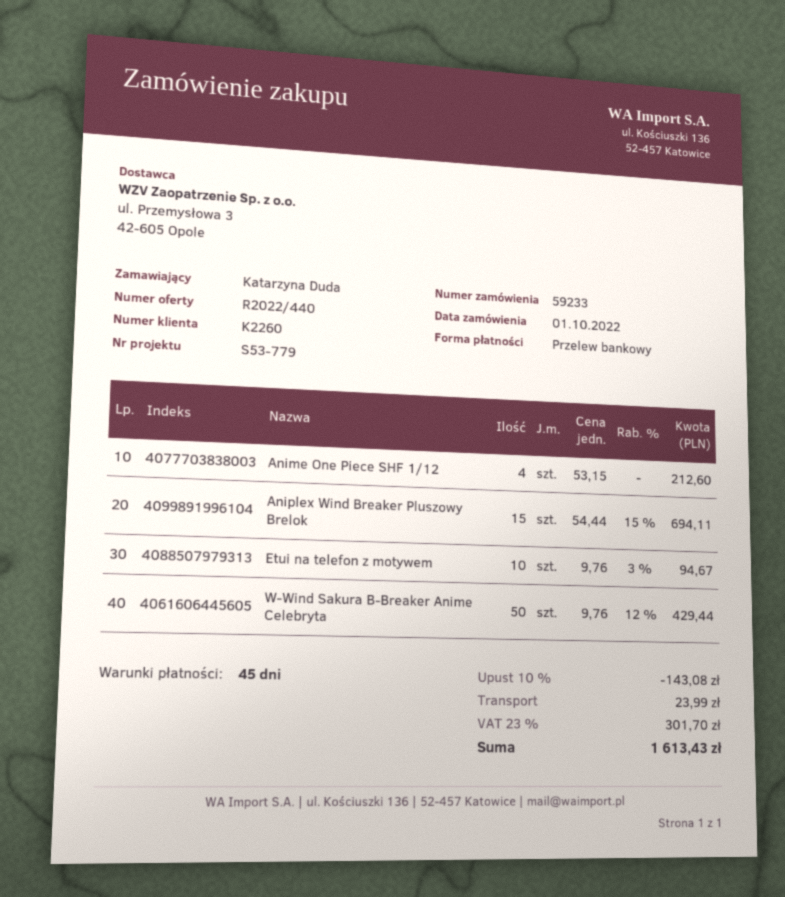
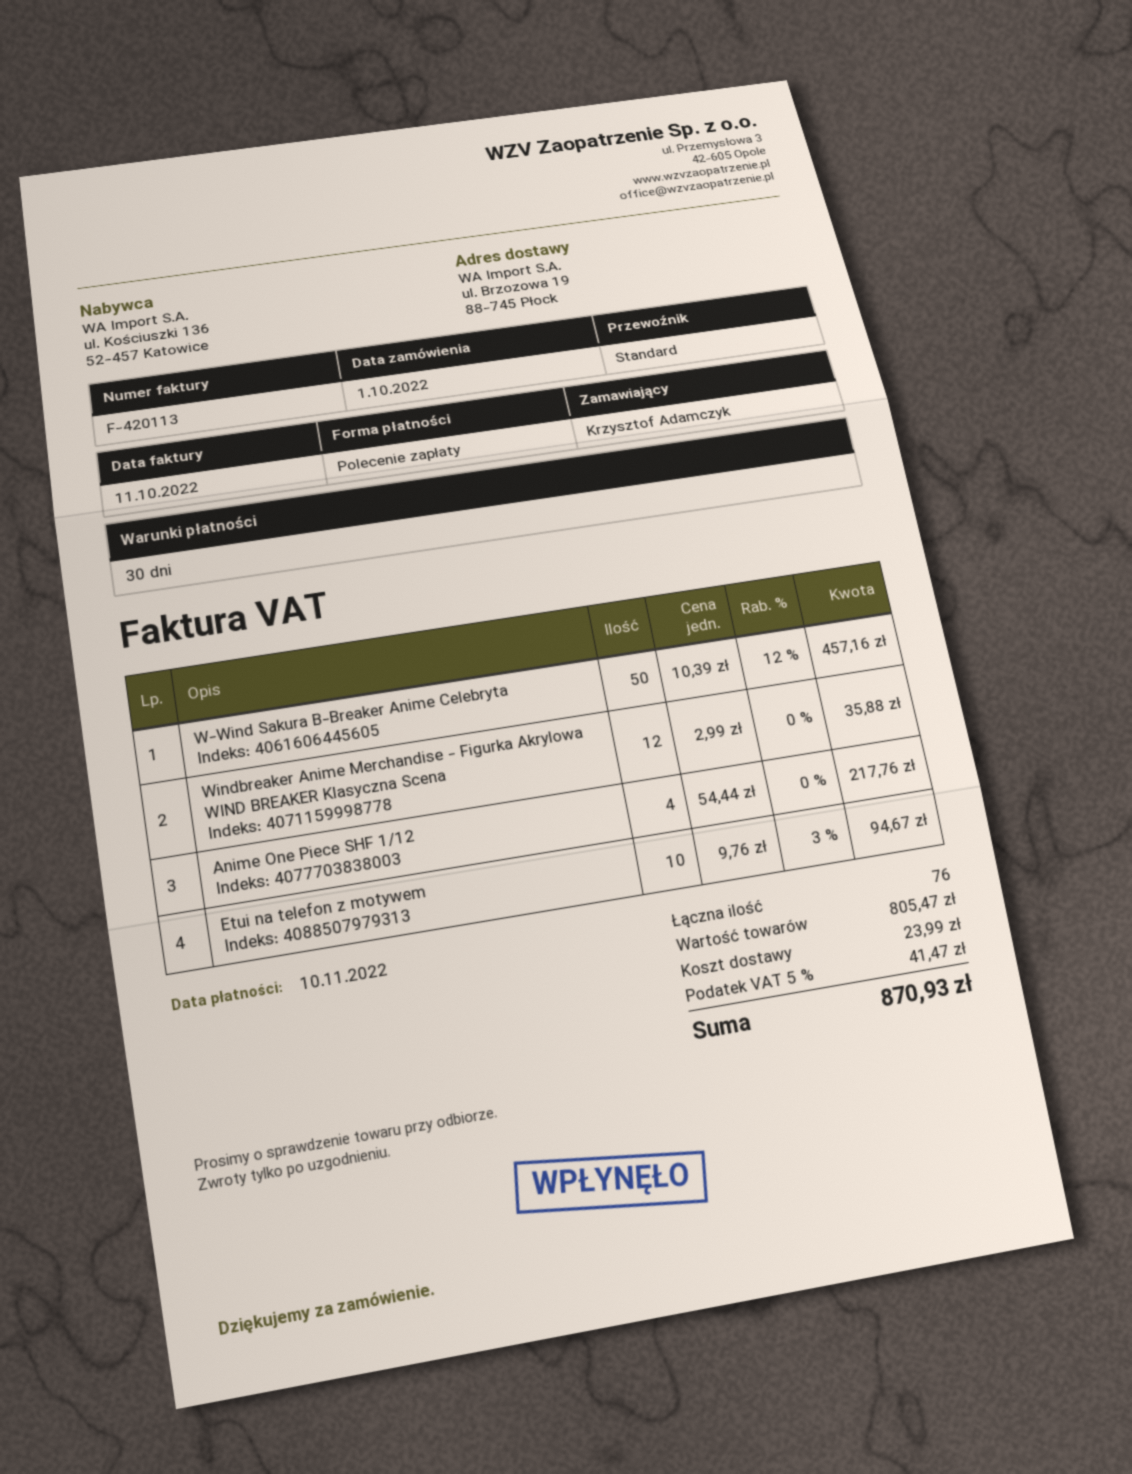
payment terms: 45 days -> 30 days
ordered by: Katarzyna Duda -> Krzysztof Adamczyk
payment method: bank transfer -> direct debit
Anime One Piece SHF 1/12: 4 x 53.15 = 212.60 -> 4 x 54.44 = 217.76
Aniplex Wind Breaker Pluszowy Brelok: 15 x 54.44 - 15% = 694.11 -> none
W-Wind Sakura B-Breaker Anime Celebryta: 50 x 9.76 - 12% = 429.44 -> 50 x 10.39 - 12% = 457.16
Windbreaker Anime Merchandise - Figurka Akrylowa WIND BREAKER Klasyczna Scena: none -> 12 x 2.99 = 35.88
discount: 10% = 143.08 -> none
tax: 23% = 301.70 -> 5% = 41.47
total: 1613.43 -> 870.93

